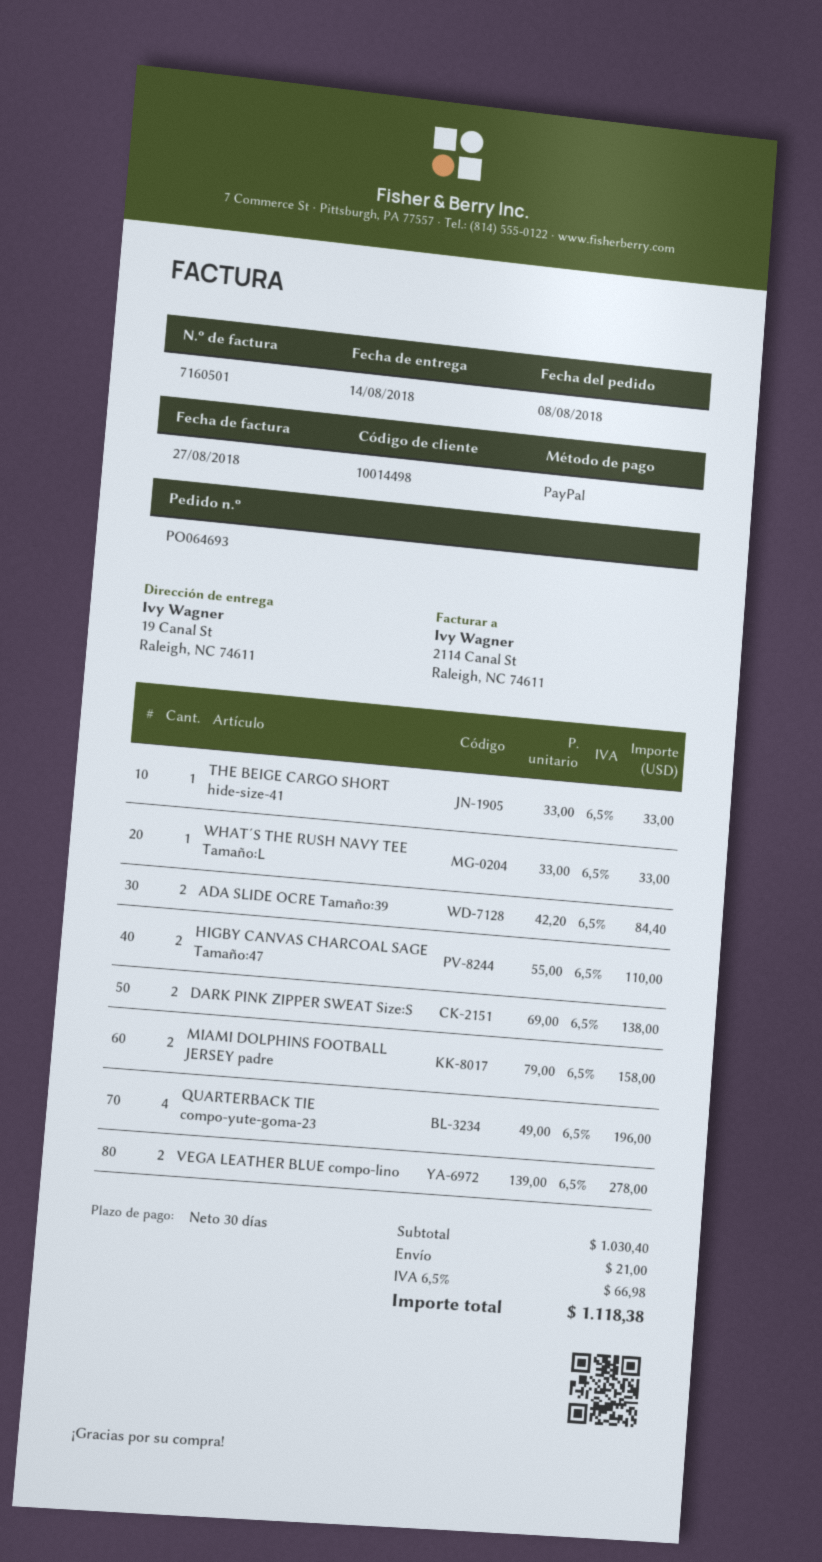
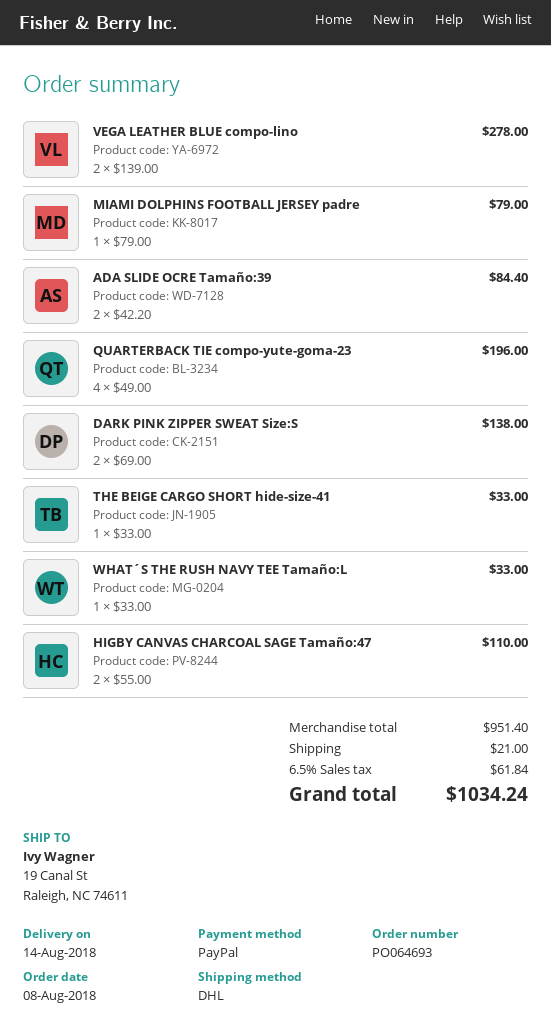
MIAMI DOLPHINS FOOTBALL JERSEY padre: 2 x 79.00 = 158.00 -> 1 x 79.00 = 79.00
subtotal: 1030.40 -> 951.40
tax: 6.5% = 66.98 -> 6.5% = 61.84
total: 1118.38 -> 1034.24

